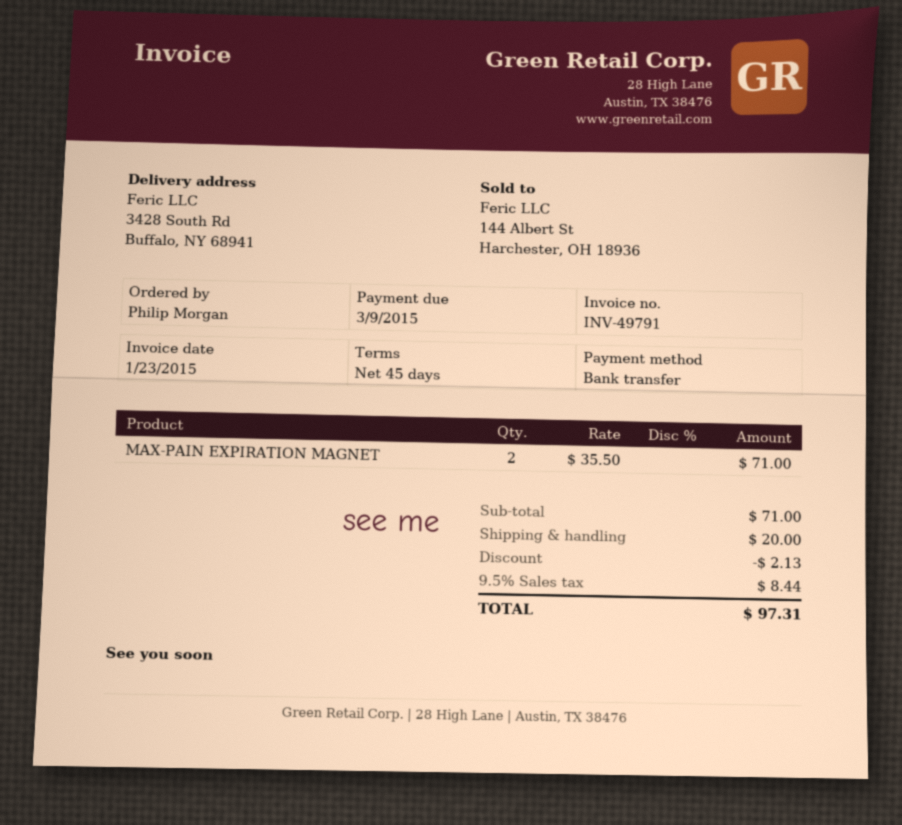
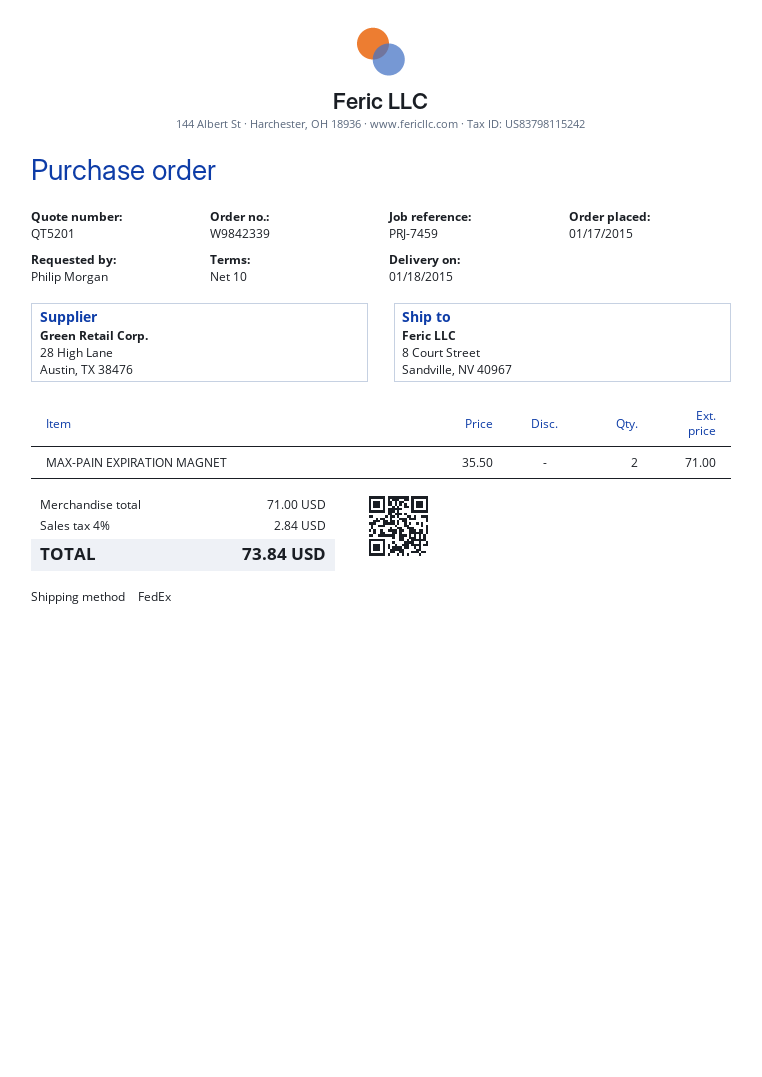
payment terms: 45 days -> 10 days
ship to: 3428 South Rd, Buffalo, NY 68941 -> 8 Court Street, Sandville, NV 40967
discount: 2.13 -> none
shipping: 20.00 -> none
tax: 9.5% = 8.44 -> 4% = 2.84
total: 97.31 -> 73.84

